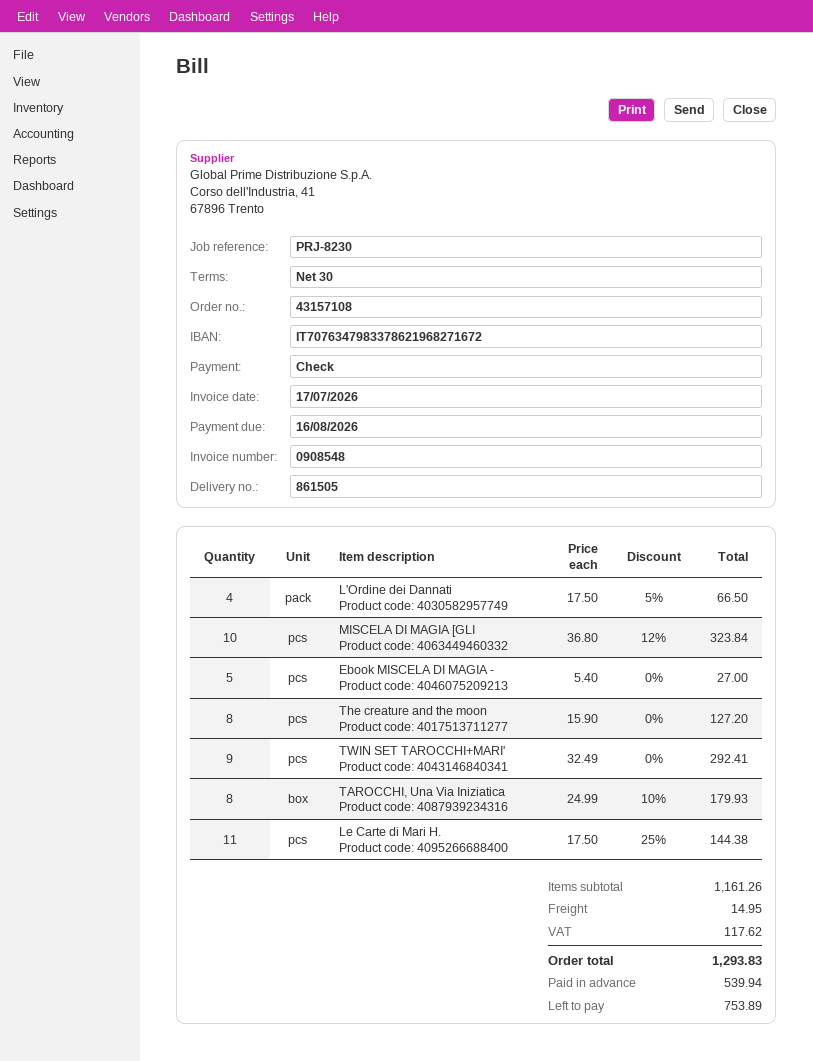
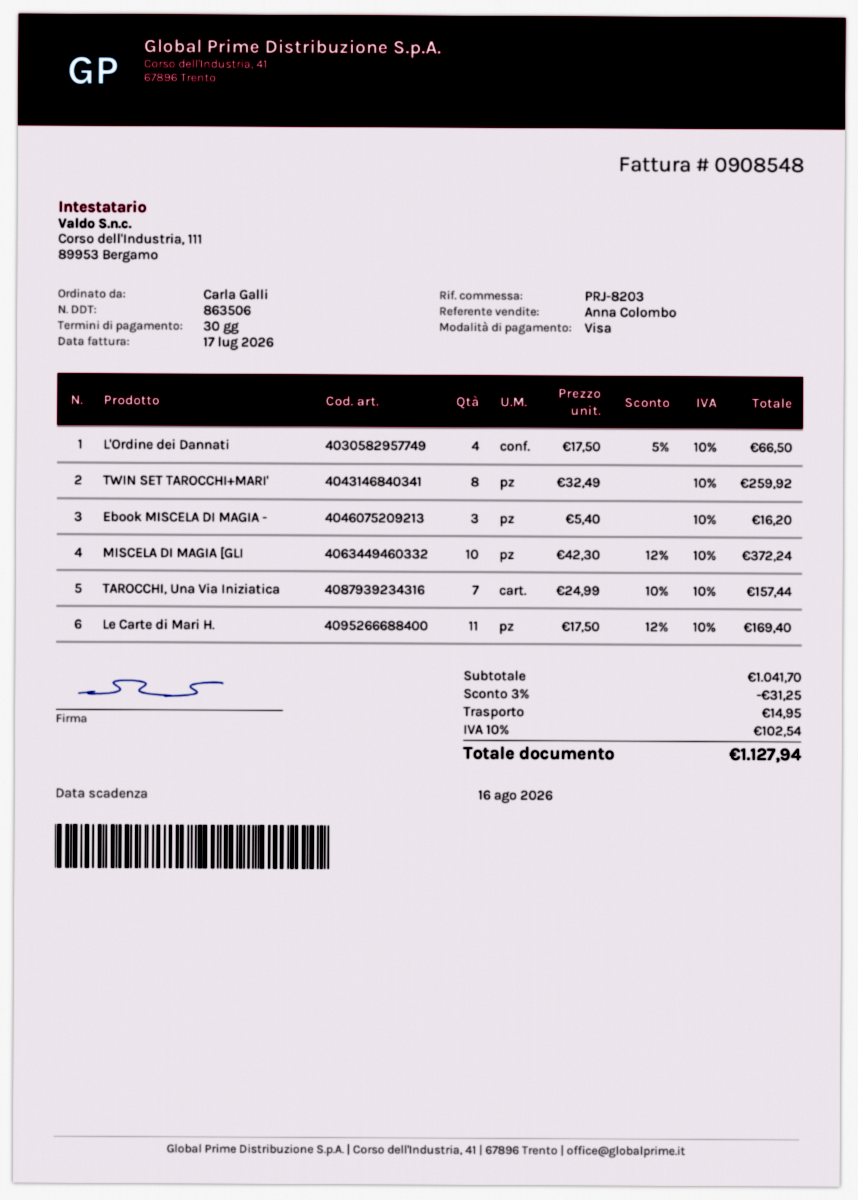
delivery note number: 861505 -> 863506
reference: PRJ-8230 -> PRJ-8203
payment method: cheque -> Visa
MISCELA DI MAGIA [GLI: 10 x 36.80 - 12% = 323.84 -> 10 x 42.30 - 12% = 372.24
Ebook MISCELA DI MAGIA -: 5 x 5.40 = 27.00 -> 3 x 5.40 = 16.20
The creature and the moon: 8 x 15.90 = 127.20 -> none
TWIN SET TAROCCHI+MARI': 9 x 32.49 = 292.41 -> 8 x 32.49 = 259.92
TAROCCHI, Una Via Iniziatica: 8 x 24.99 - 10% = 179.93 -> 7 x 24.99 - 10% = 157.44
Le Carte di Mari H.: 11 x 17.50 - 25% = 144.38 -> 11 x 17.50 - 12% = 169.40
subtotal: 1161.26 -> 1041.70
discount: none -> 3% = 31.25
tax: 117.62 -> 102.54
total: 1293.83 -> 1127.94

